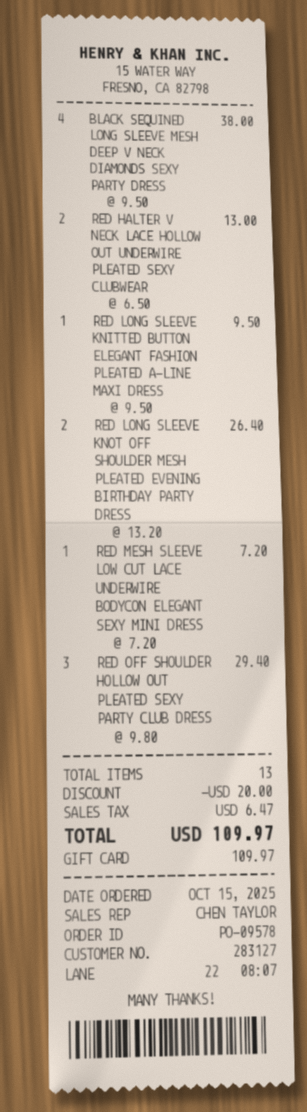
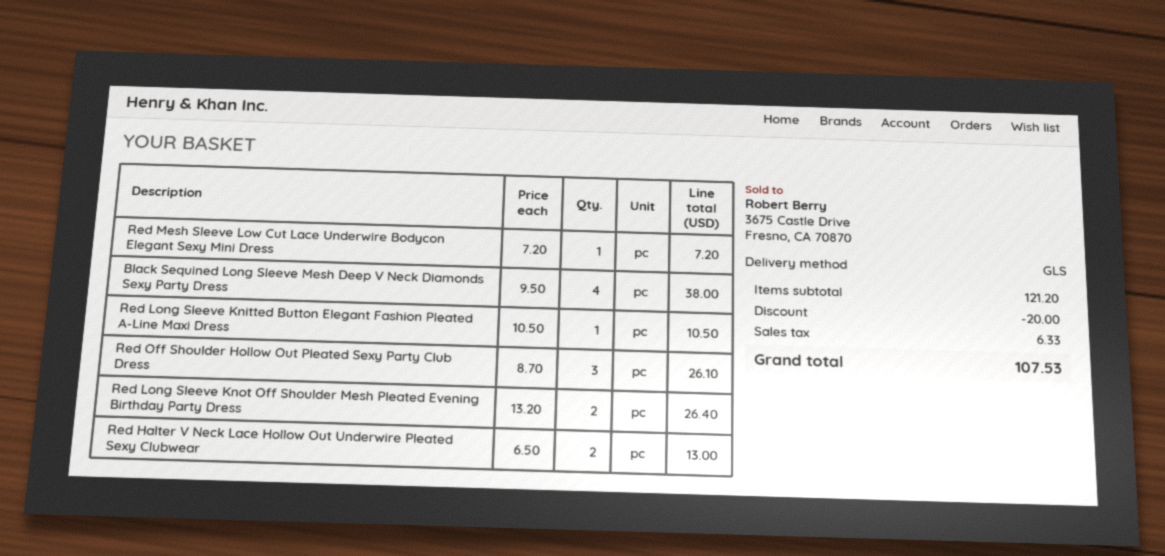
RED LONG SLEEVE KNITTED BUTTON ELEGANT FASHION PLEATED A-LINE MAXI DRESS: 1 x 9.50 = 9.50 -> 1 x 10.50 = 10.50
RED OFF SHOULDER HOLLOW OUT PLEATED SEXY PARTY CLUB DRESS: 3 x 9.80 = 29.40 -> 3 x 8.70 = 26.10
tax: 6.47 -> 6.33
total: 109.97 -> 107.53

